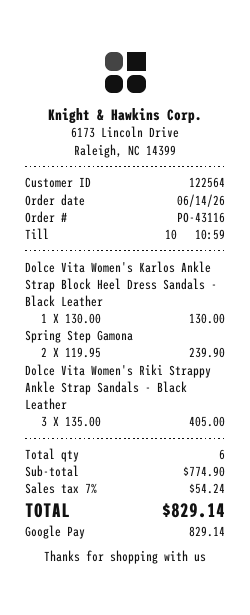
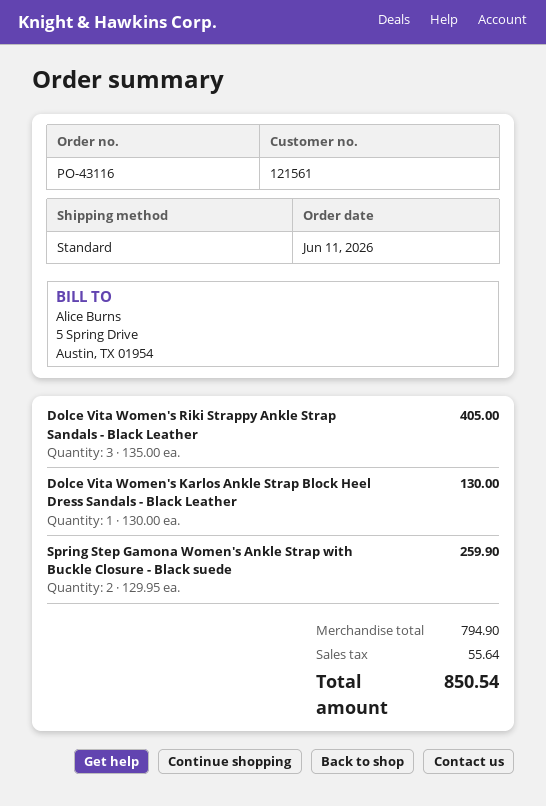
order date: 2026-06-14 -> 2026-06-11
customer number: 122564 -> 121561
Spring Step Gamona: 2 x 119.95 = 239.90 -> 2 x 129.95 = 259.90
subtotal: 774.90 -> 794.90
tax: 54.24 -> 55.64
total: 829.14 -> 850.54

